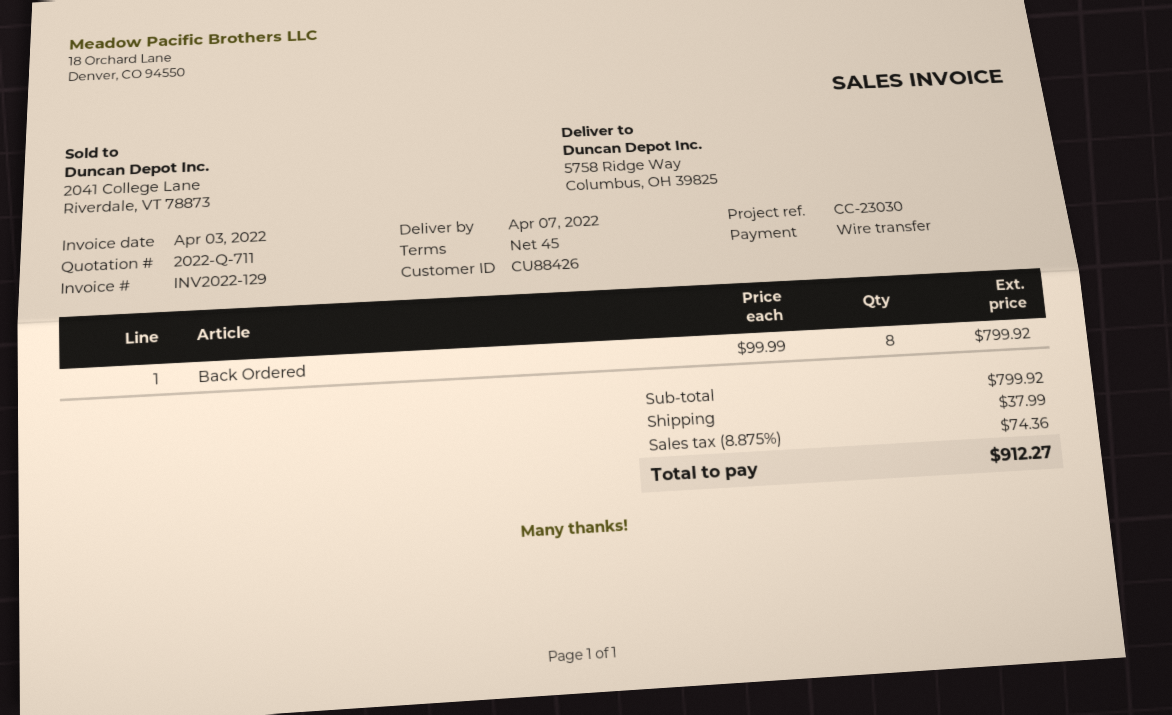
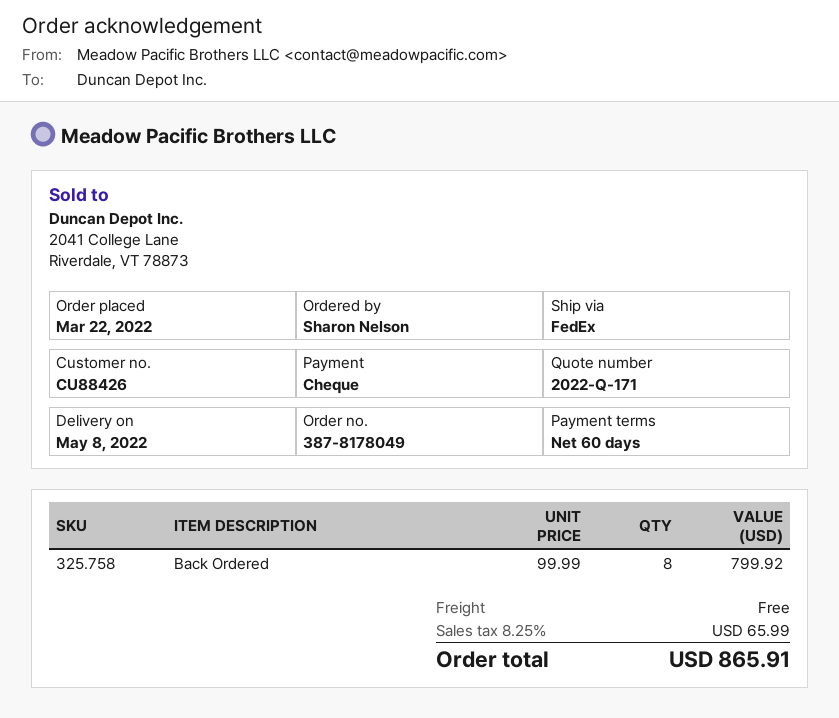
quote number: 2022-Q-711 -> 2022-Q-171
delivery date: 2022-04-07 -> 2022-05-08
payment terms: 45 days -> 60 days
payment method: bank transfer -> cheque
shipping: 37.99 -> 0.00
tax: 8.875% = 74.36 -> 8.25% = 65.99
total: 912.27 -> 865.91

